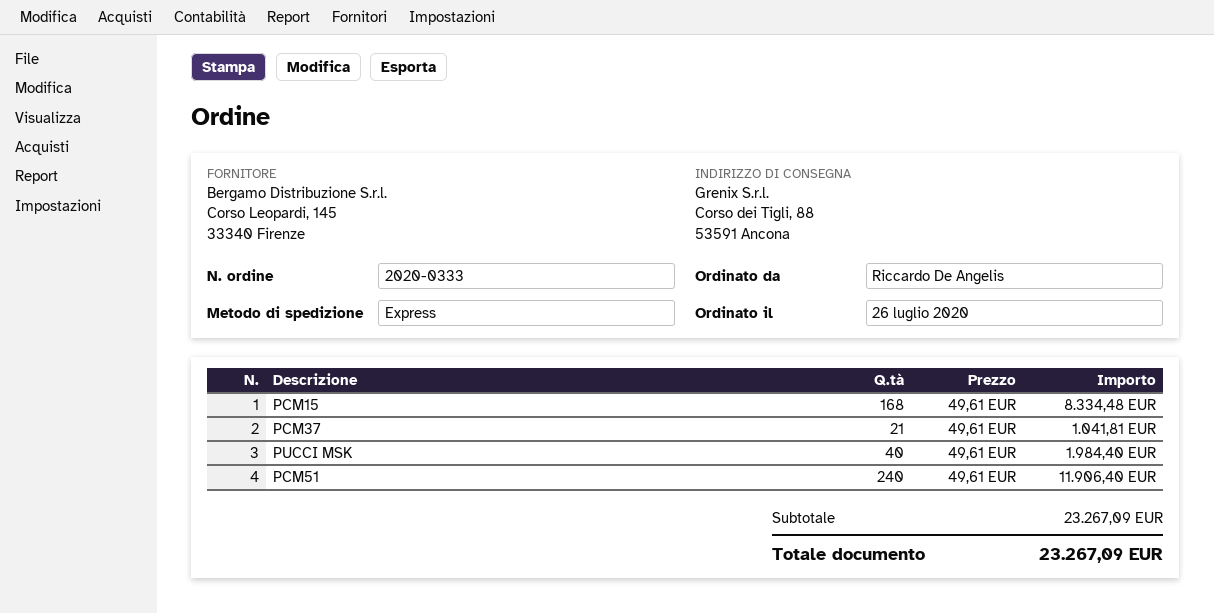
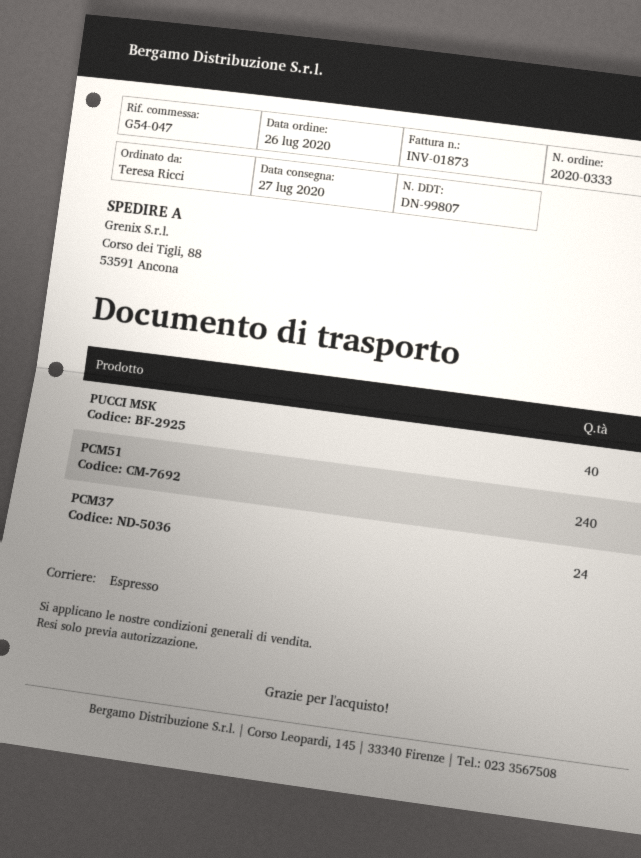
ordered by: Riccardo De Angelis -> Teresa Ricci
PCM15: 168 -> none
PCM37: 21 -> 24

